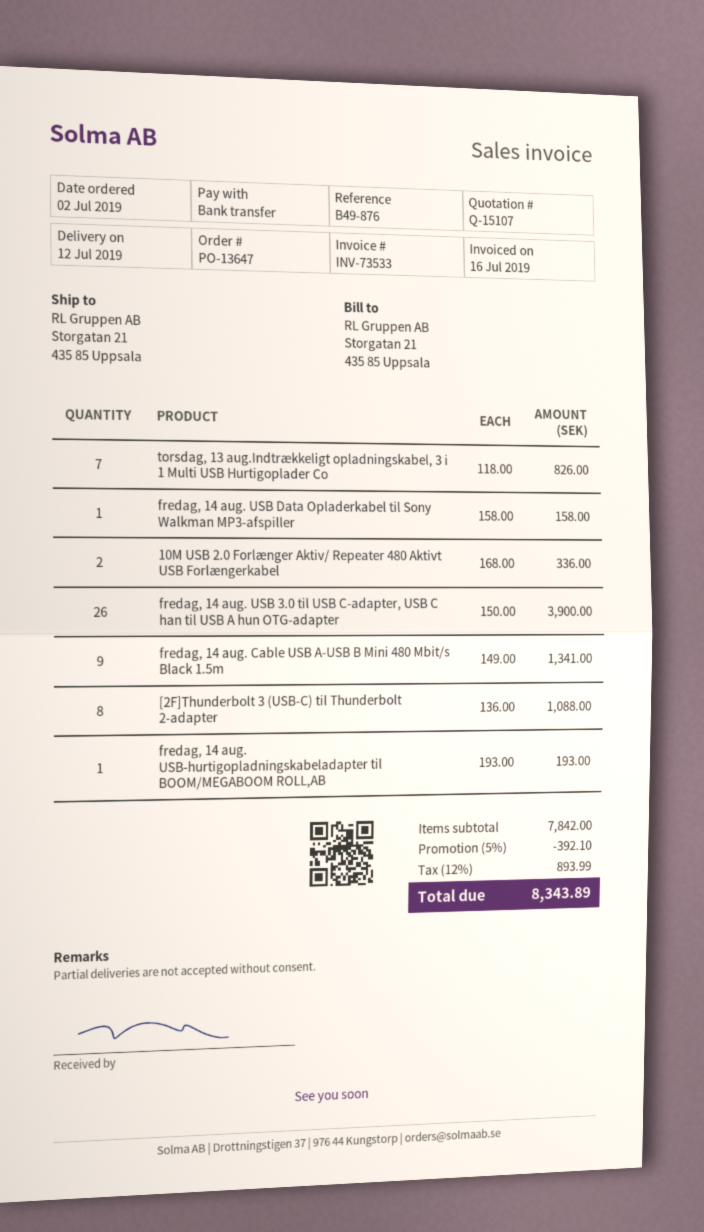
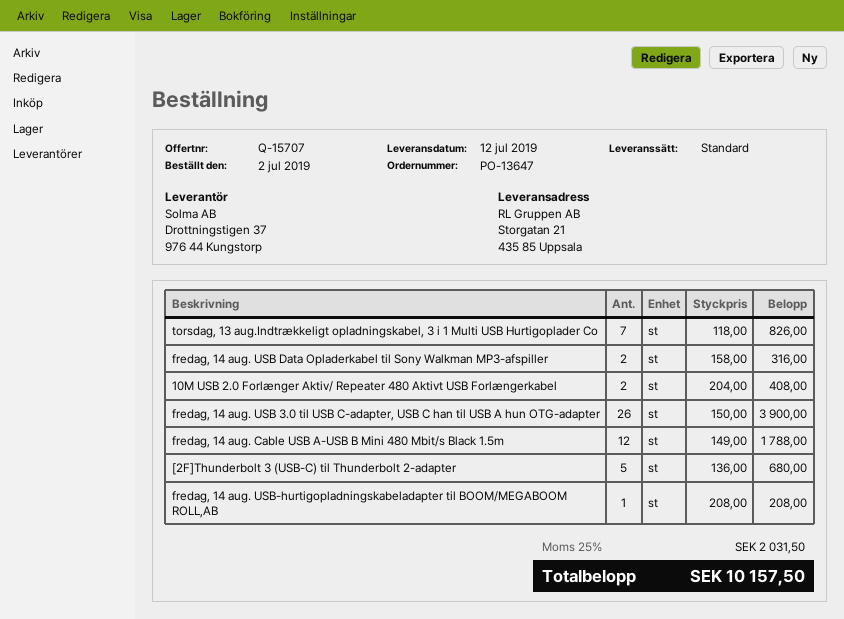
quote number: Q-15107 -> Q-15707
fredag, 14 aug. USB Data Opladerkabel til Sony Walkman MP3-afspiller: 1 x 158.00 = 158.00 -> 2 x 158.00 = 316.00
10M USB 2.0 Forlænger Aktiv/ Repeater 480 Aktivt USB Forlængerkabel: 2 x 168.00 = 336.00 -> 2 x 204.00 = 408.00
fredag, 14 aug. Cable USB A-USB B Mini 480 Mbit/s Black 1.5m: 9 x 149.00 = 1341.00 -> 12 x 149.00 = 1788.00
[2F]Thunderbolt 3 (USB-C) til Thunderbolt 2-adapter: 8 x 136.00 = 1088.00 -> 5 x 136.00 = 680.00
fredag, 14 aug. USB-hurtigopladningskabeladapter til BOOM/MEGABOOM ROLL,AB: 1 x 193.00 = 193.00 -> 1 x 208.00 = 208.00
discount: 5% = 392.10 -> none
tax: 12% = 893.99 -> 25% = 2031.50
total: 8343.89 -> 10157.50

